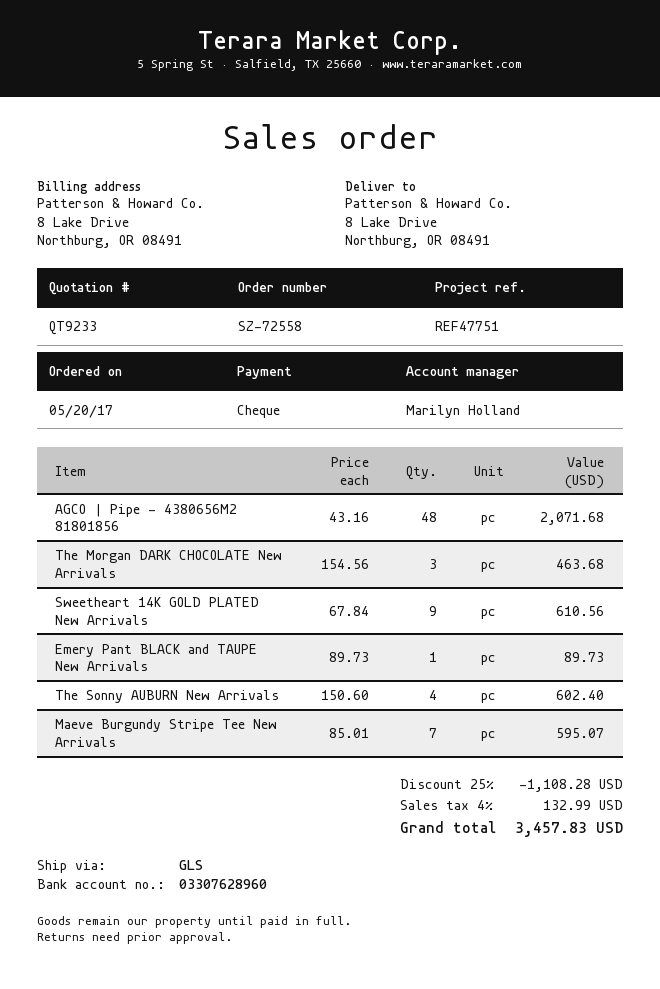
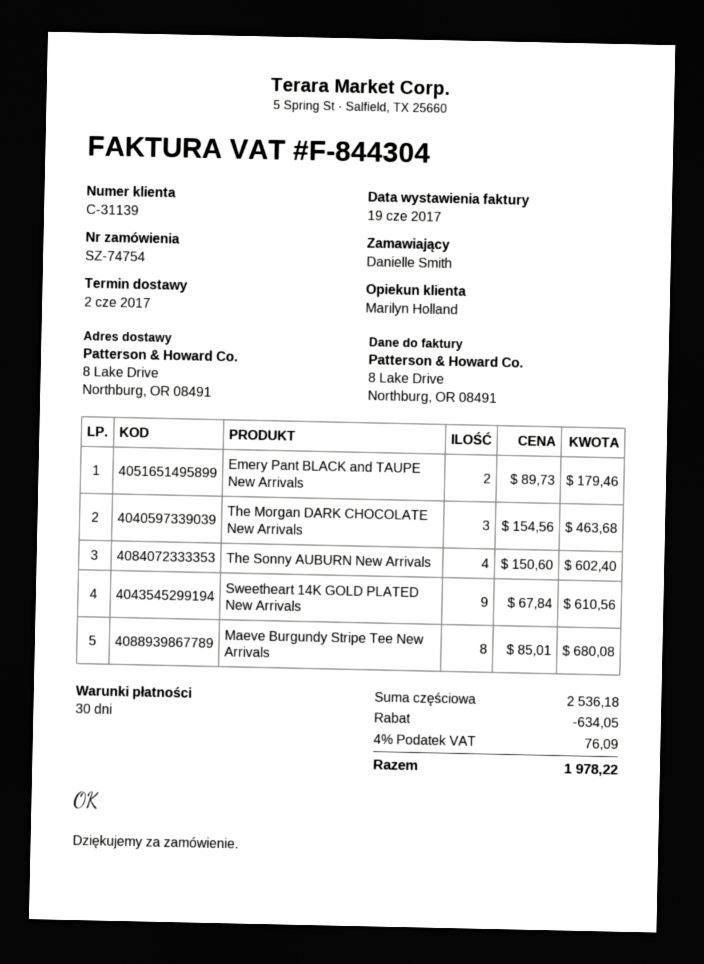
order number: SZ-72558 -> SZ-74754
AGCO | Pipe - 4380656M2 81801856: 48 x 43.16 = 2071.68 -> none
Emery Pant BLACK and TAUPE New Arrivals: 1 x 89.73 = 89.73 -> 2 x 89.73 = 179.46
Maeve Burgundy Stripe Tee New Arrivals: 7 x 85.01 = 595.07 -> 8 x 85.01 = 680.08
discount: 1108.28 -> 634.05
tax: 4% = 132.99 -> 4% = 76.09
total: 3457.83 -> 1978.22

